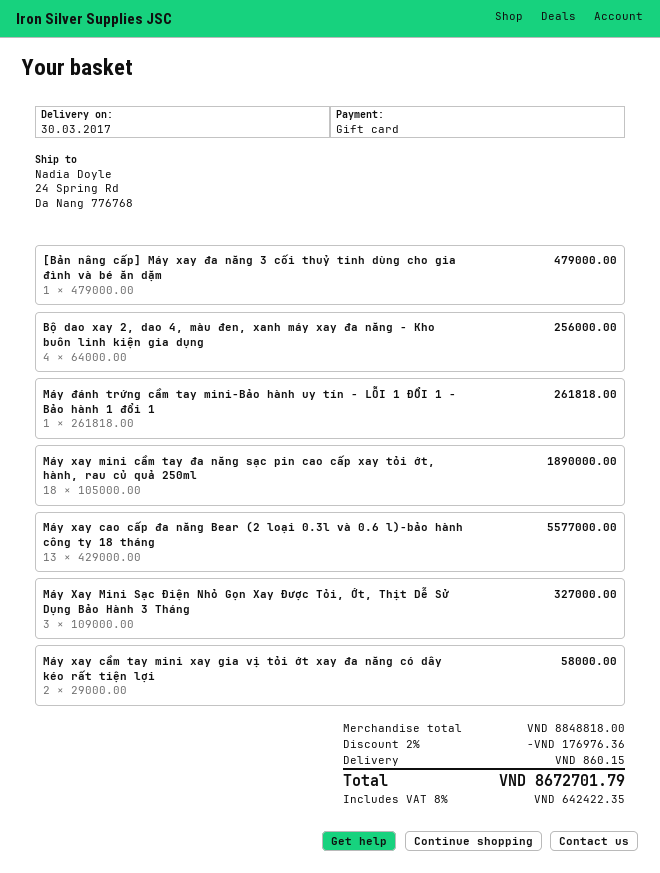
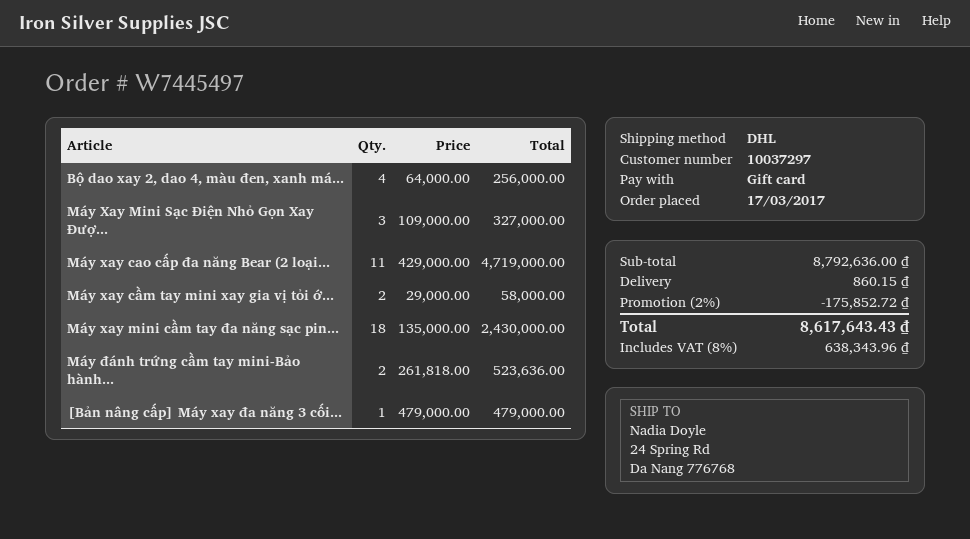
Máy đánh trứng cầm tay mini-Bảo hành uy tín - LỖI 1 ĐỔI 1 - Bảo hành 1 đổi 1: 1 x 261818.00 = 261818.00 -> 2 x 261818.00 = 523636.00
Máy xay mini cầm tay đa năng sạc pin cao cấp xay tỏi ớt, hành, rau củ quả 250ml: 18 x 105000.00 = 1890000.00 -> 18 x 135000.00 = 2430000.00
Máy xay cao cấp đa năng Bear (2 loại 0.3l và 0.6 l)-bảo hành công ty 18 tháng: 13 x 429000.00 = 5577000.00 -> 11 x 429000.00 = 4719000.00
subtotal: 8848818.00 -> 8792636.00
discount: 2% = 176976.36 -> 2% = 175852.72
tax: 8% = 642422.35 -> 8% = 638343.96
total: 8672701.79 -> 8617643.43

